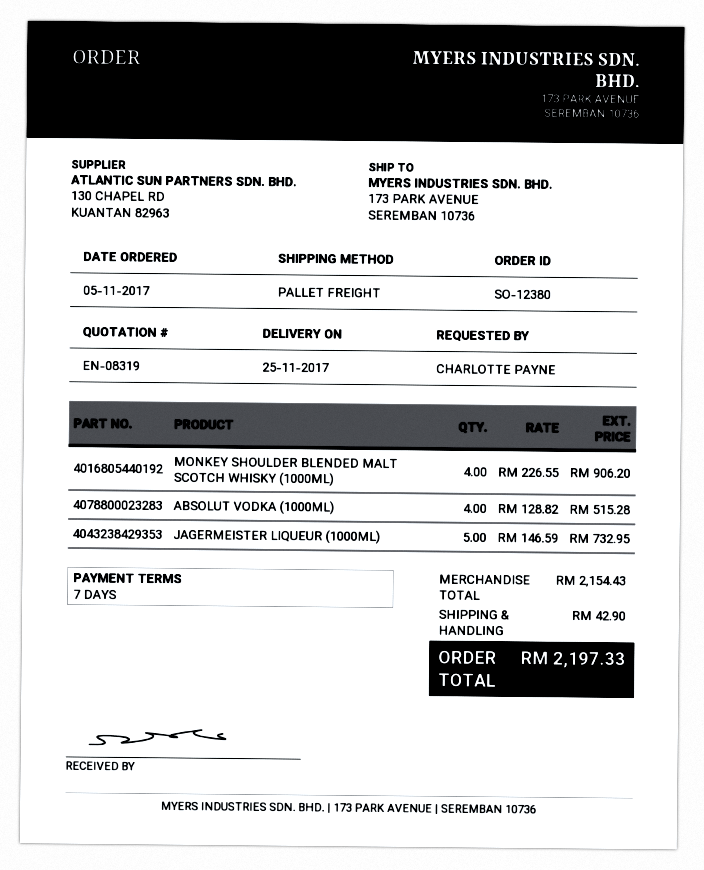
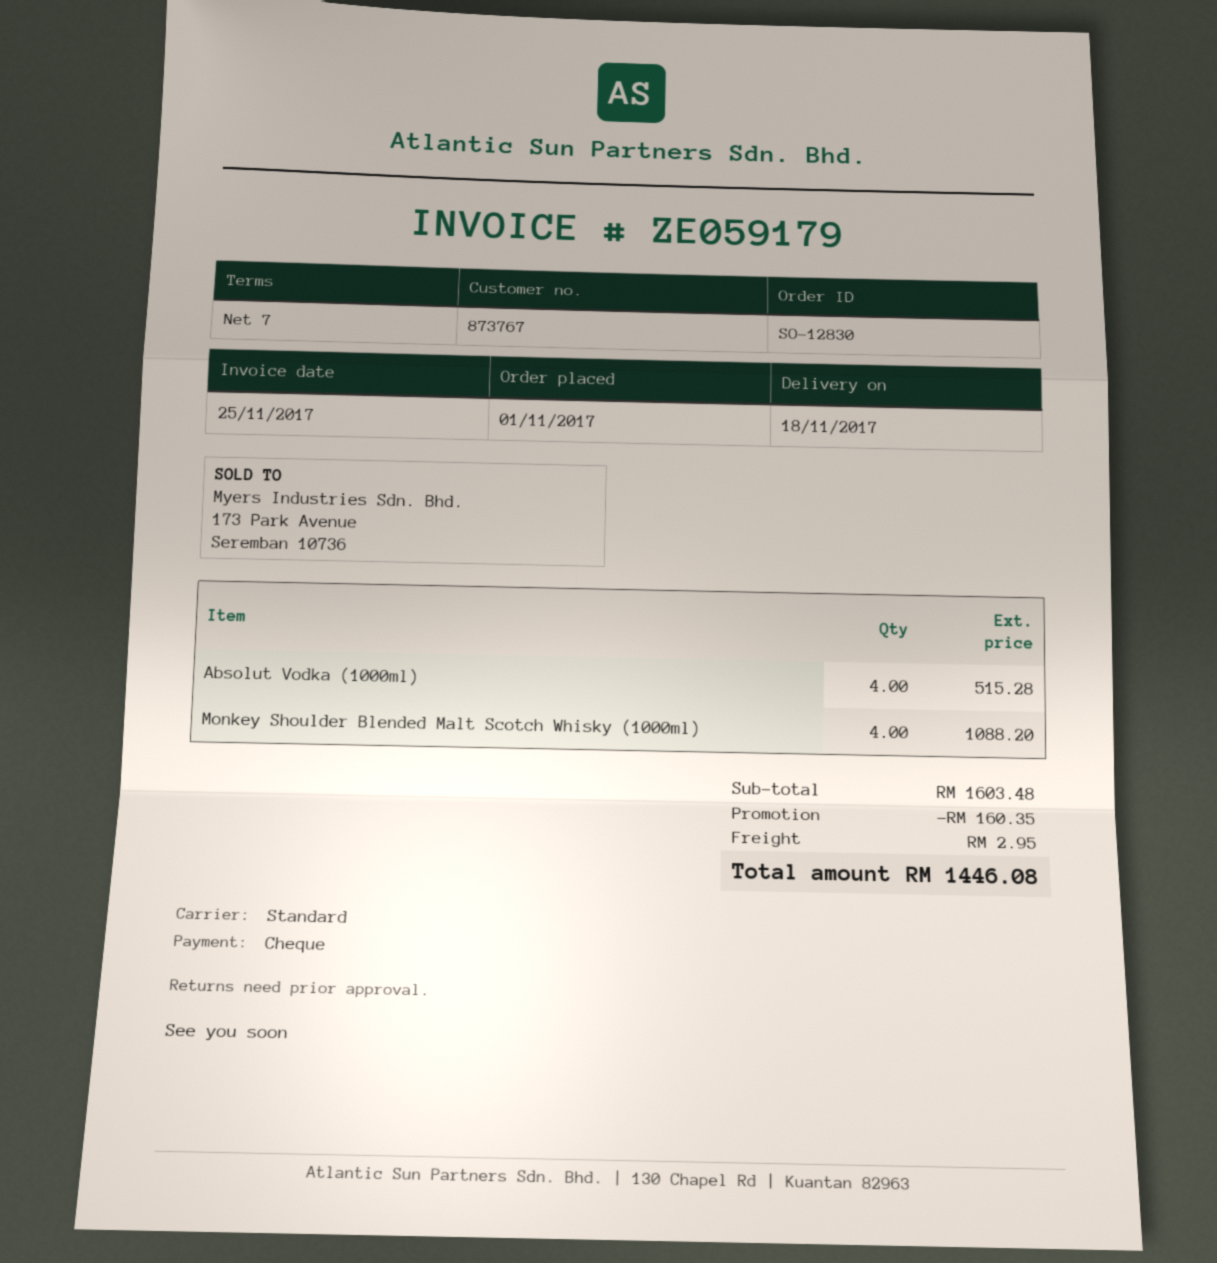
order number: SO-12380 -> SO-12830
order date: 2017-11-05 -> 2017-11-01
delivery date: 2017-11-25 -> 2017-11-18
shipping method: pallet freight -> standard
MONKEY SHOULDER BLENDED MALT SCOTCH WHISKY (1000ML): 4 for 906.20 -> 4 for 1088.20
JAGERMEISTER LIQUEUR (1000ML): 5 for 732.95 -> none
subtotal: 2154.43 -> 1603.48
discount: none -> 160.35
shipping: 42.90 -> 2.95
total: 2197.33 -> 1446.08

